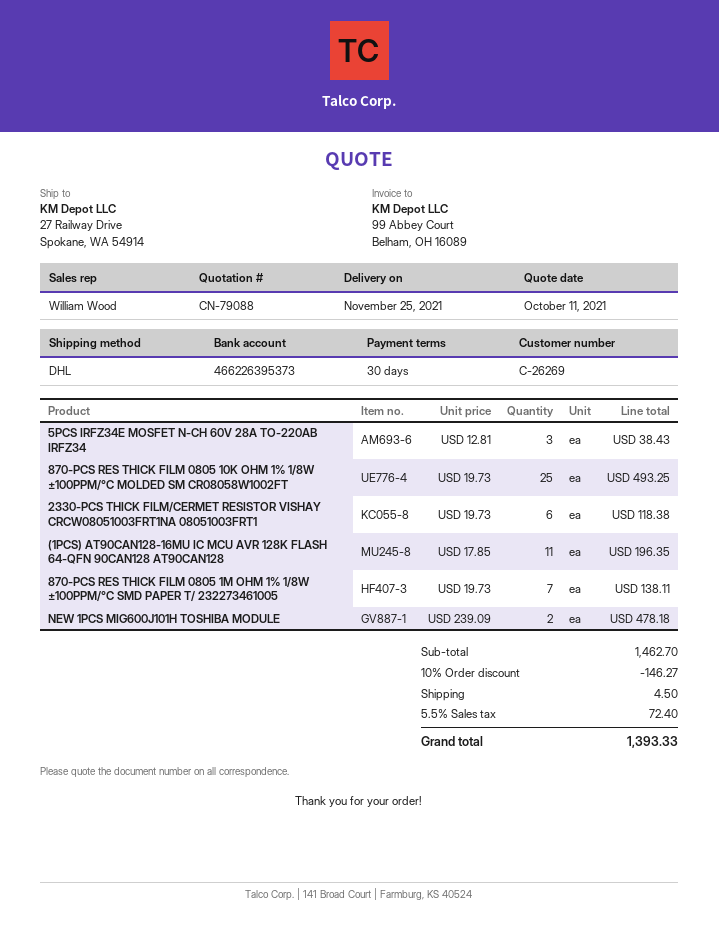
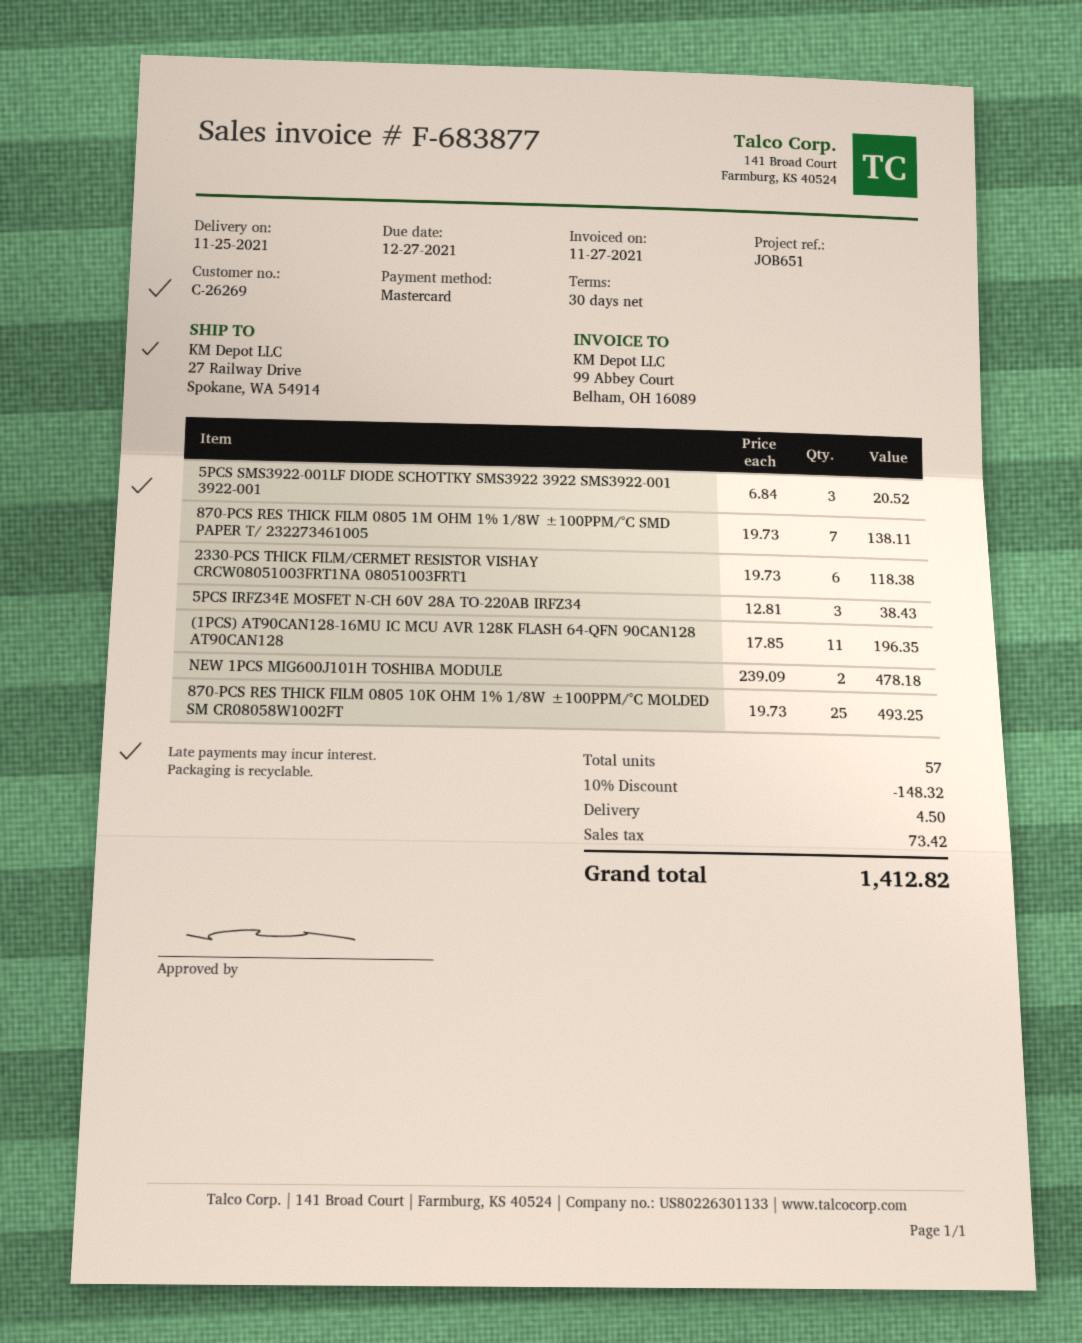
5PCS SMS3922-001LF DIODE SCHOTTKY SMS3922 3922 SMS3922-001 3922-001: none -> 3 x 6.84 = 20.52
discount: 10% = 146.27 -> 10% = 148.32
tax: 72.40 -> 73.42
total: 1393.33 -> 1412.82

